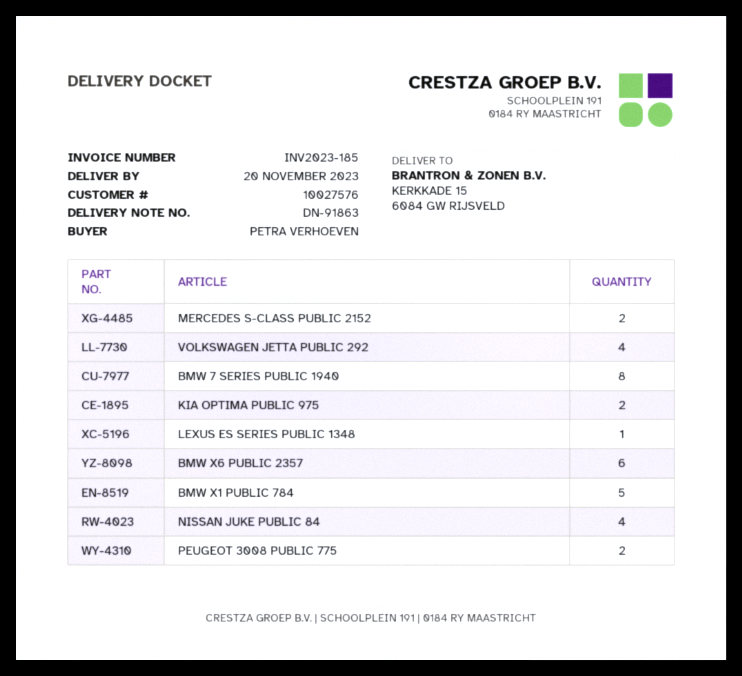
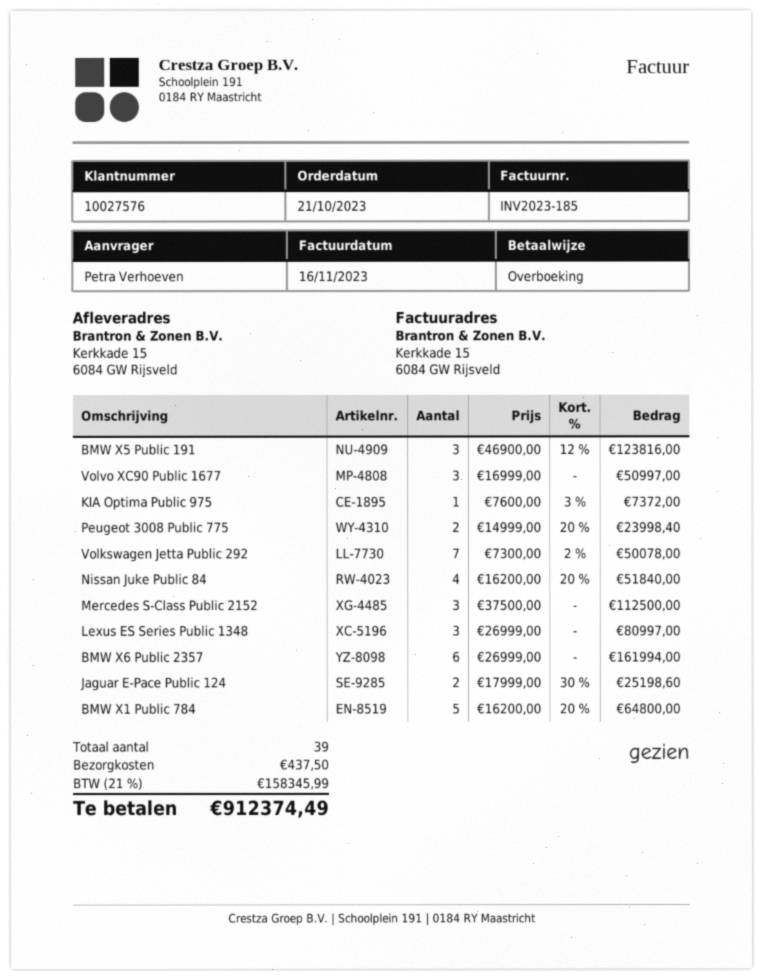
MERCEDES S-CLASS PUBLIC 2152: 2 -> 3
VOLKSWAGEN JETTA PUBLIC 292: 4 -> 7
BMW 7 SERIES PUBLIC 1940: 8 -> none
KIA OPTIMA PUBLIC 975: 2 -> 1
LEXUS ES SERIES PUBLIC 1348: 1 -> 3
BMW X5 Public 191: none -> 3
Volvo XC90 Public 1677: none -> 3
Jaguar E-Pace Public 124: none -> 2

